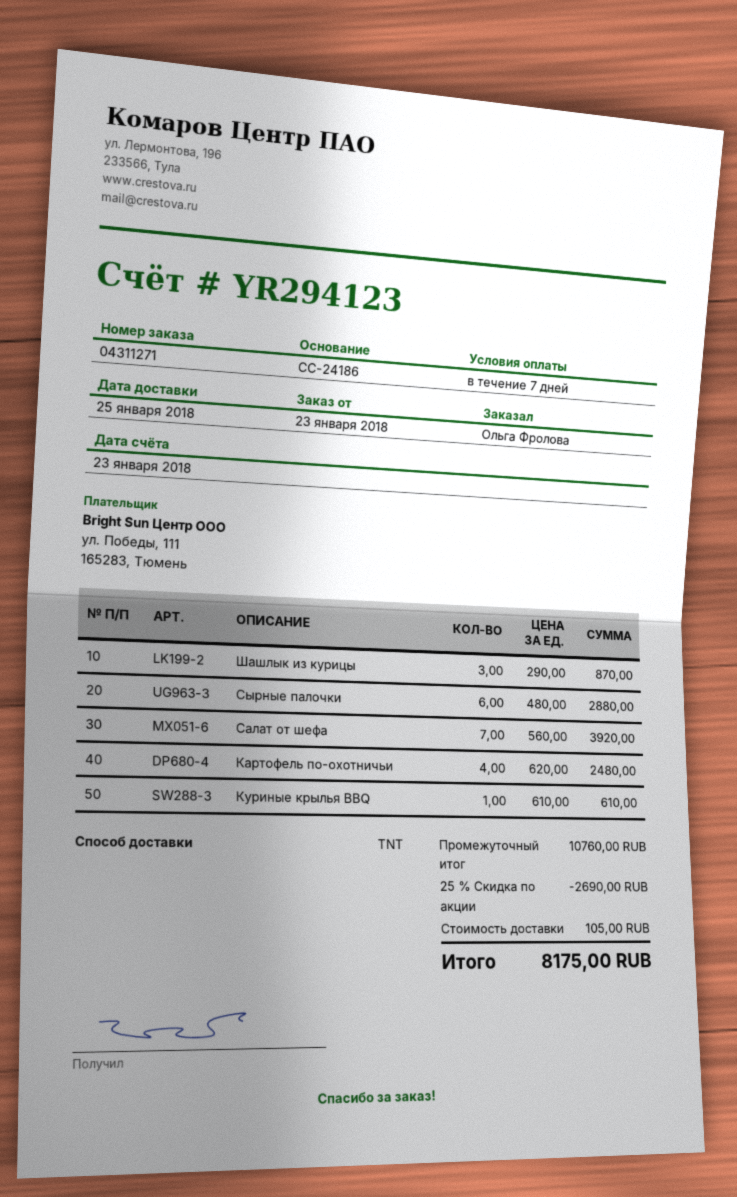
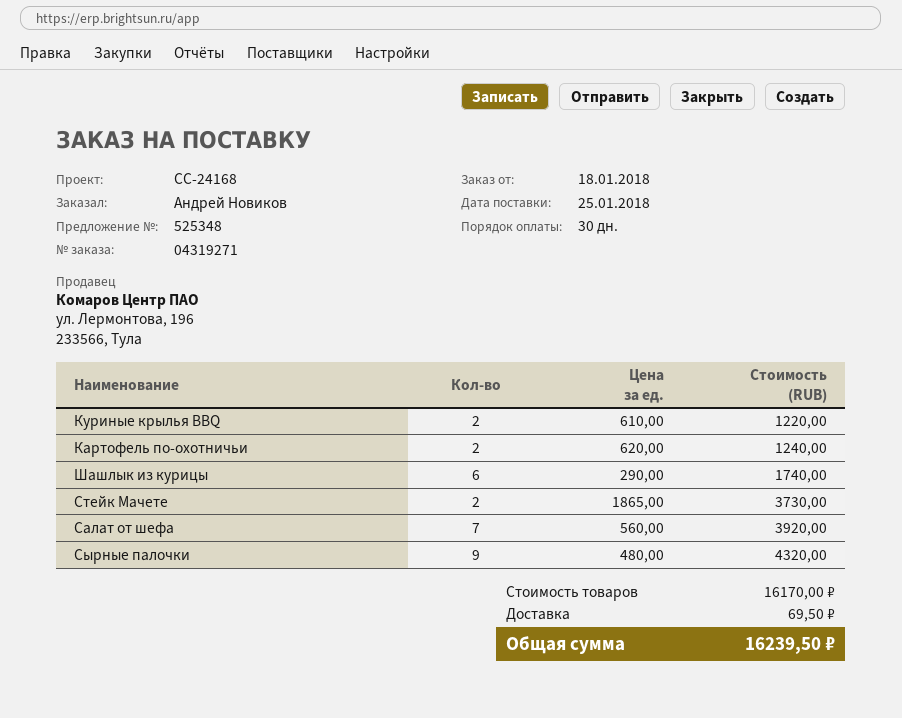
order number: 04311271 -> 04319271
order date: 2018-01-23 -> 2018-01-18
payment terms: 7 days -> 30 days
reference: CC-24186 -> CC-24168
ordered by: Ольга Фролова -> Андрей Новиков
Шашлык из курицы: 3 x 290.00 = 870.00 -> 6 x 290.00 = 1740.00
Сырные палочки: 6 x 480.00 = 2880.00 -> 9 x 480.00 = 4320.00
Картофель по-охотничьи: 4 x 620.00 = 2480.00 -> 2 x 620.00 = 1240.00
Куриные крылья BBQ: 1 x 610.00 = 610.00 -> 2 x 610.00 = 1220.00
Стейк Мачете: none -> 2 x 1865.00 = 3730.00
subtotal: 10760.00 -> 16170.00
discount: 25% = 2690.00 -> none
shipping: 105.00 -> 69.50
total: 8175.00 -> 16239.50

